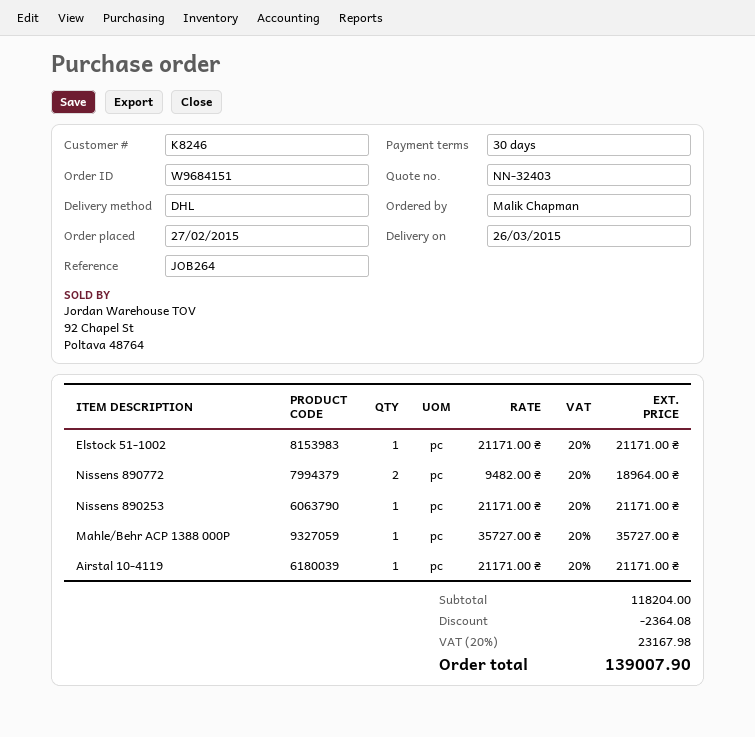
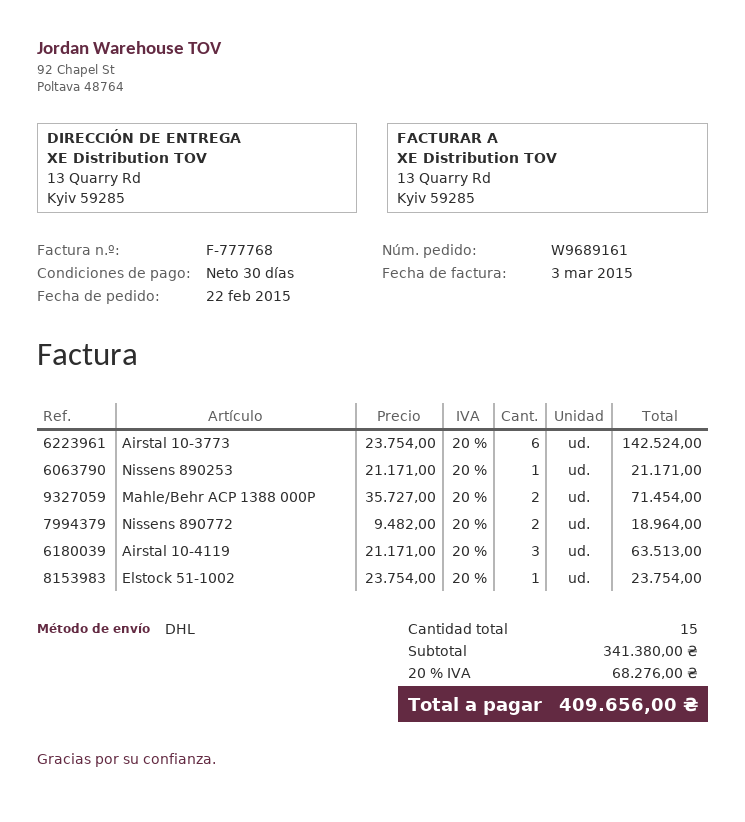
order number: W9684151 -> W9689161
order date: 2015-02-27 -> 2015-02-22
Elstock 51-1002: 1 x 21171.00 = 21171.00 -> 1 x 23754.00 = 23754.00
Mahle/Behr ACP 1388 000P: 1 x 35727.00 = 35727.00 -> 2 x 35727.00 = 71454.00
Airstal 10-4119: 1 x 21171.00 = 21171.00 -> 3 x 21171.00 = 63513.00
Airstal 10-3773: none -> 6 x 23754.00 = 142524.00
subtotal: 118204.00 -> 341380.00
discount: 2364.08 -> none
tax: 20% = 23167.98 -> 20% = 68276.00
total: 139007.90 -> 409656.00

